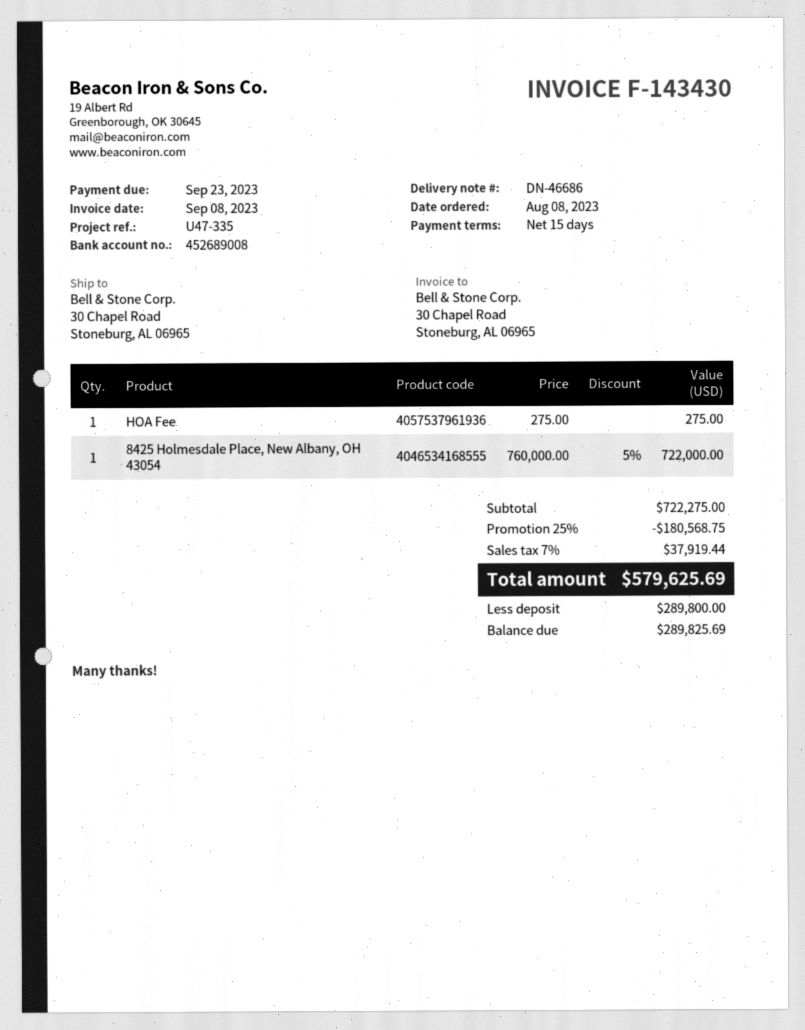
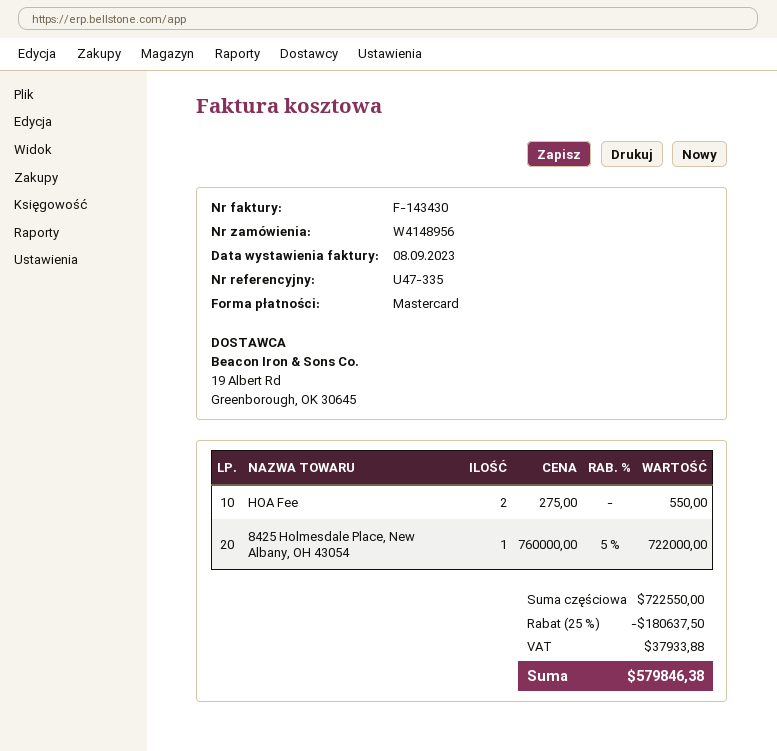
HOA Fee: 1 x 275.00 = 275.00 -> 2 x 275.00 = 550.00
subtotal: 722275.00 -> 722550.00
discount: 25% = 180568.75 -> 25% = 180637.50
tax: 37919.44 -> 37933.88
total: 579625.69 -> 579846.38

